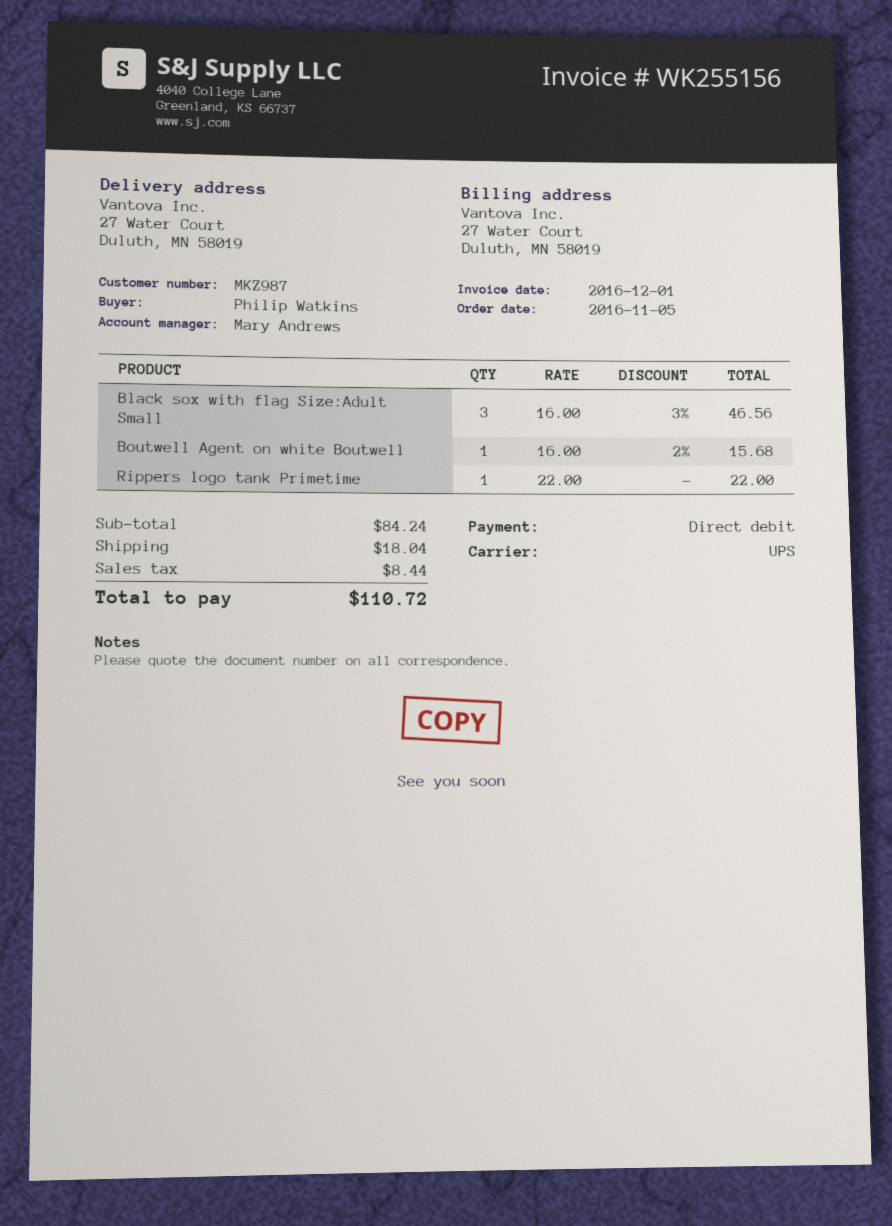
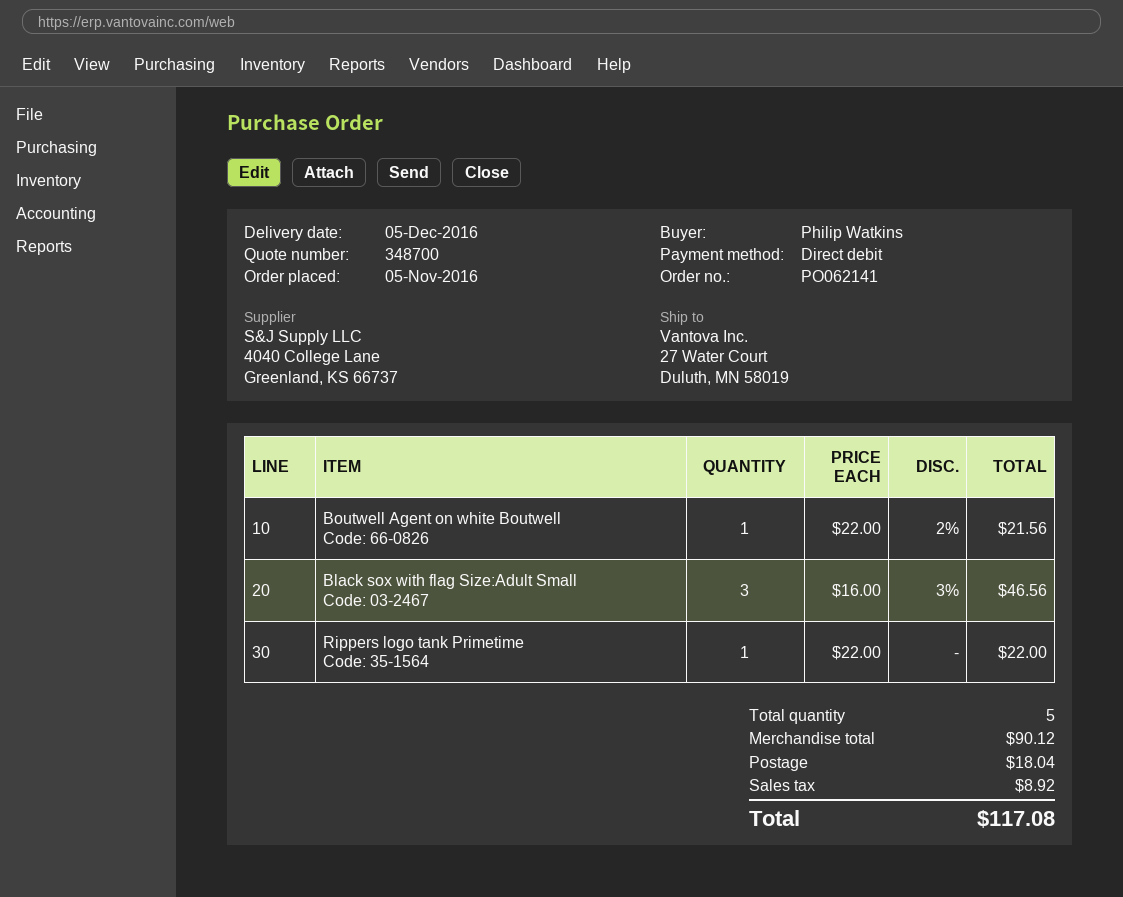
Boutwell Agent on white Boutwell: 1 x 16.00 - 2% = 15.68 -> 1 x 22.00 - 2% = 21.56
subtotal: 84.24 -> 90.12
tax: 8.44 -> 8.92
total: 110.72 -> 117.08

